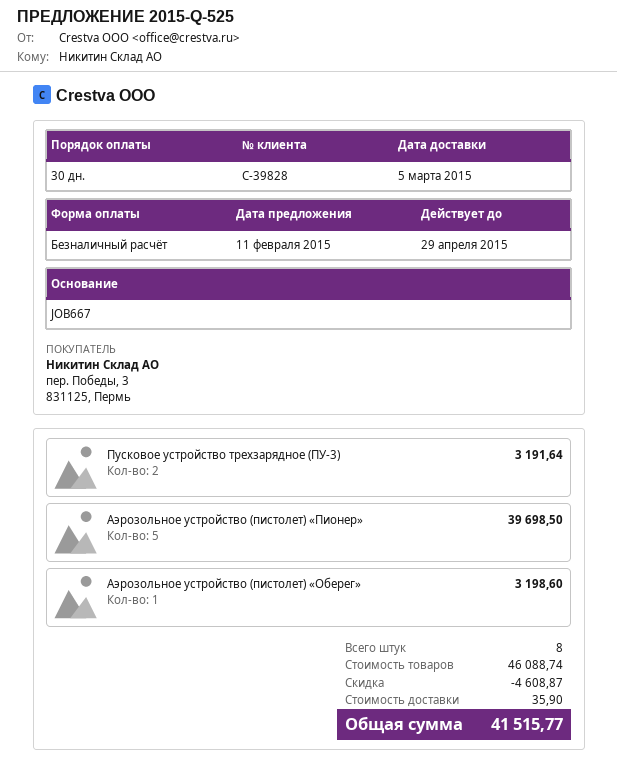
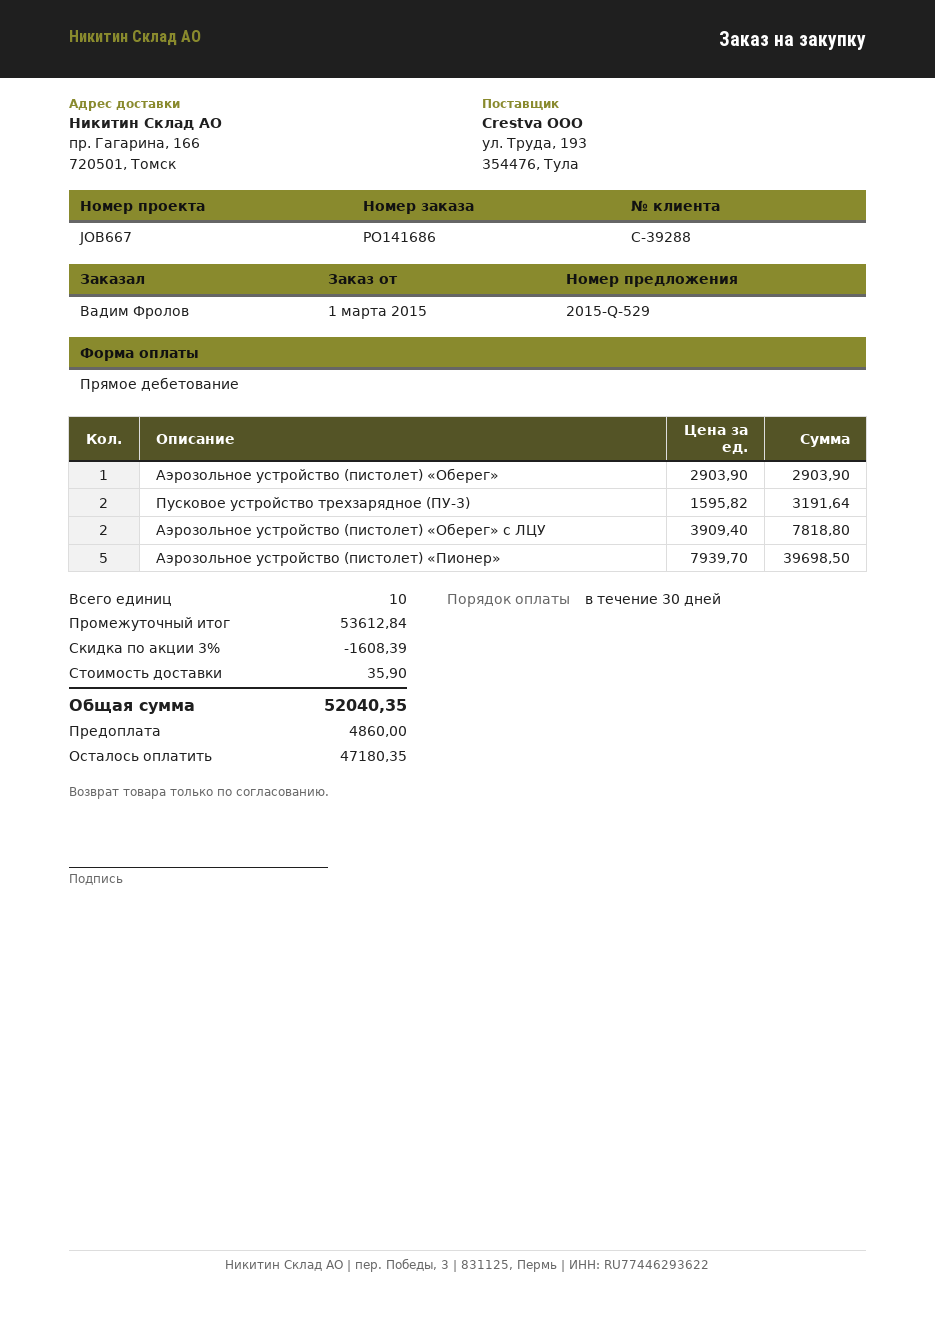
quote number: 2015-Q-525 -> 2015-Q-529
customer number: C-39828 -> C-39288
payment method: bank transfer -> direct debit
Аэрозольное устройство (пистолет) «Оберег»: 1 for 3198.60 -> 1 for 2903.90
Аэрозольное устройство (пистолет) «Оберег» с ЛЦУ: none -> 2 for 7818.80
total quantity: 8 -> 10
subtotal: 46088.74 -> 53612.84
discount: 4608.87 -> 1608.39
total: 41515.77 -> 52040.35

